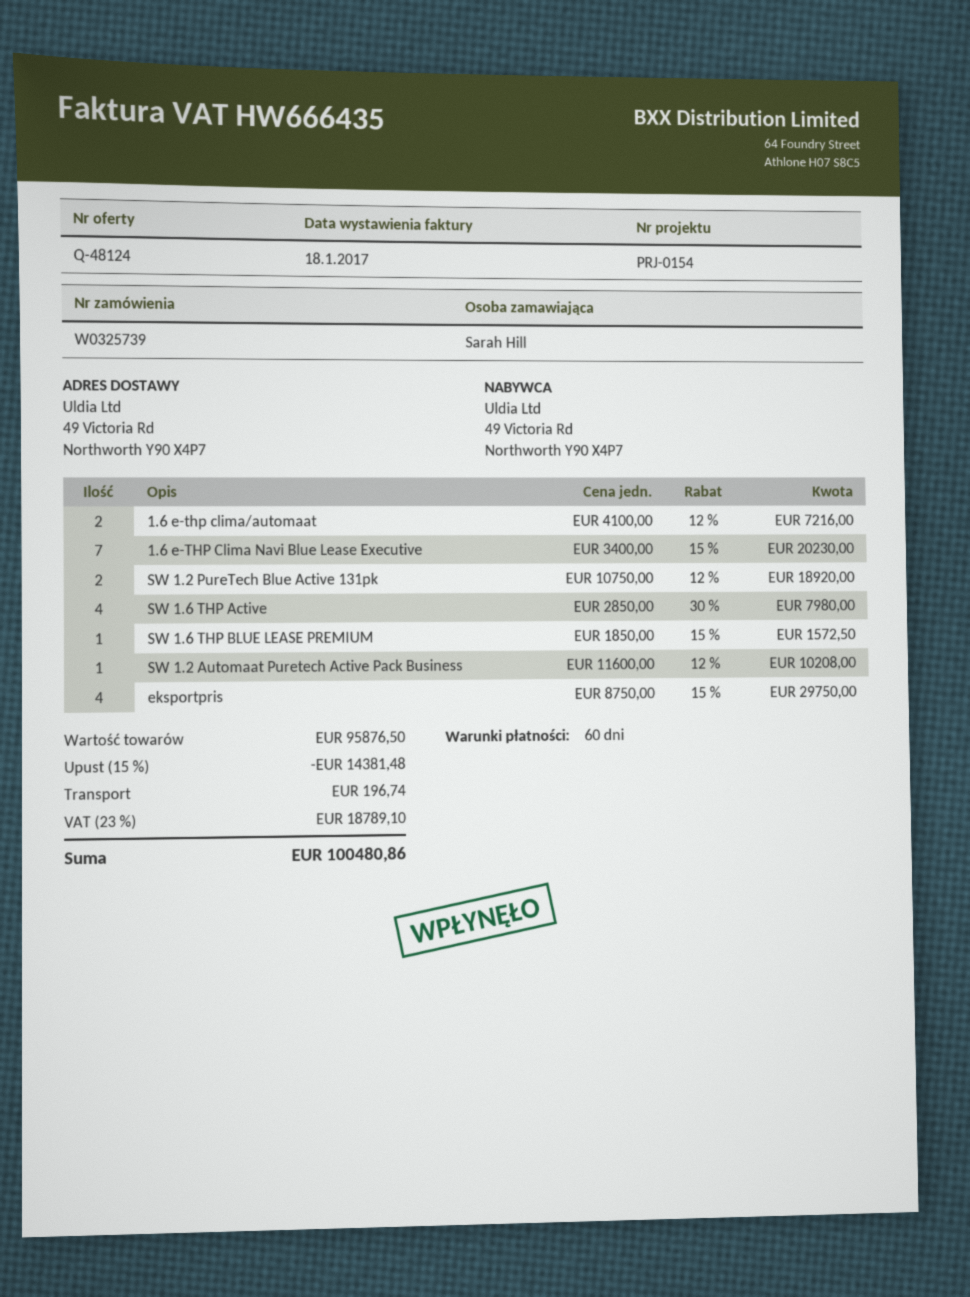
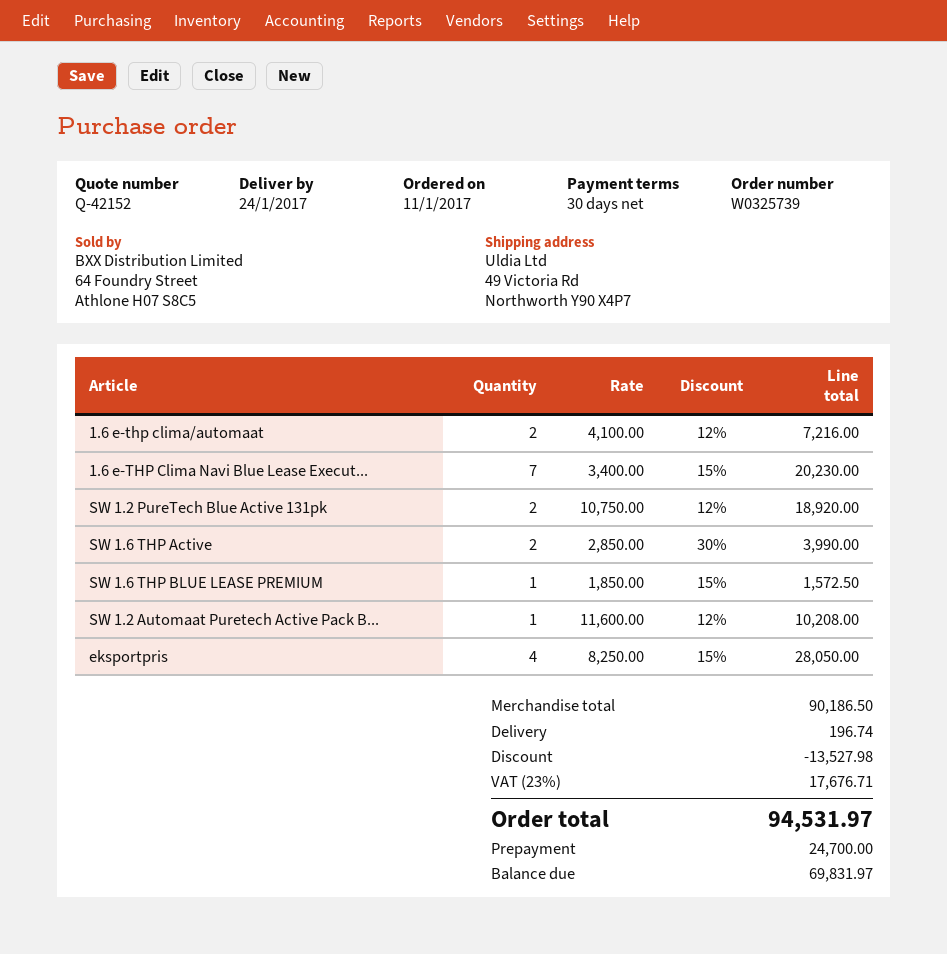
quote number: Q-48124 -> Q-42152
payment terms: 60 days -> 30 days
SW 1.6 THP Active: 4 x 2850.00 - 30% = 7980.00 -> 2 x 2850.00 - 30% = 3990.00
eksportpris: 4 x 8750.00 - 15% = 29750.00 -> 4 x 8250.00 - 15% = 28050.00
subtotal: 95876.50 -> 90186.50
discount: 14381.48 -> 13527.98
tax: 23% = 18789.10 -> 23% = 17676.71
total: 100480.86 -> 94531.97

